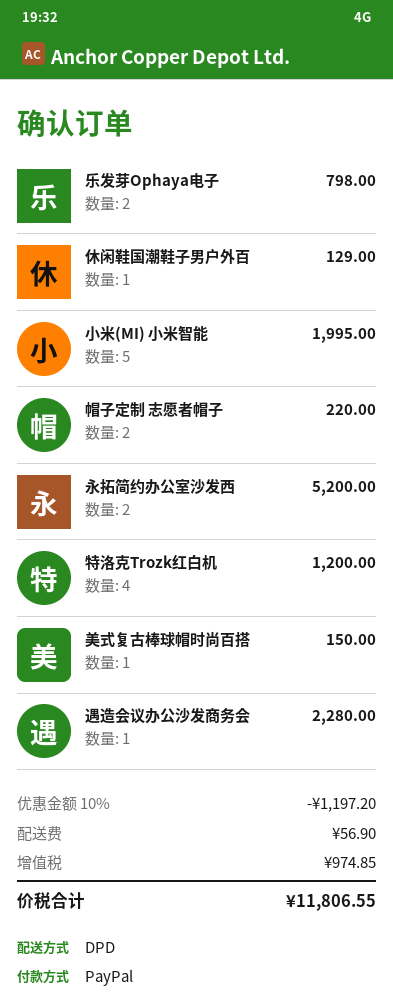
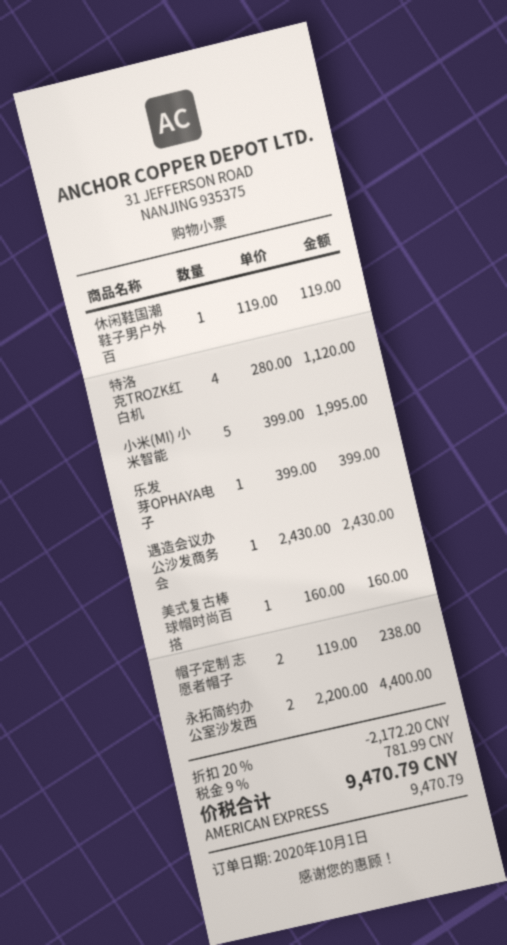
payment method: PayPal -> American Express
乐发芽Ophaya电子: 2 for 798.00 -> 1 for 399.00
休闲鞋国潮鞋子男户外百: 1 for 129.00 -> 1 for 119.00
帽子定制 志愿者帽子: 2 for 220.00 -> 2 for 238.00
永拓简约办公室沙发西: 2 for 5200.00 -> 2 for 4400.00
特洛克Trozk红白机: 4 for 1200.00 -> 4 for 1120.00
美式复古棒球帽时尚百搭: 1 for 150.00 -> 1 for 160.00
遇造会议办公沙发商务会: 1 for 2280.00 -> 1 for 2430.00
discount: 10% = 1197.20 -> 20% = 2172.20
shipping: 56.90 -> none
tax: 974.85 -> 781.99
total: 11806.55 -> 9470.79

